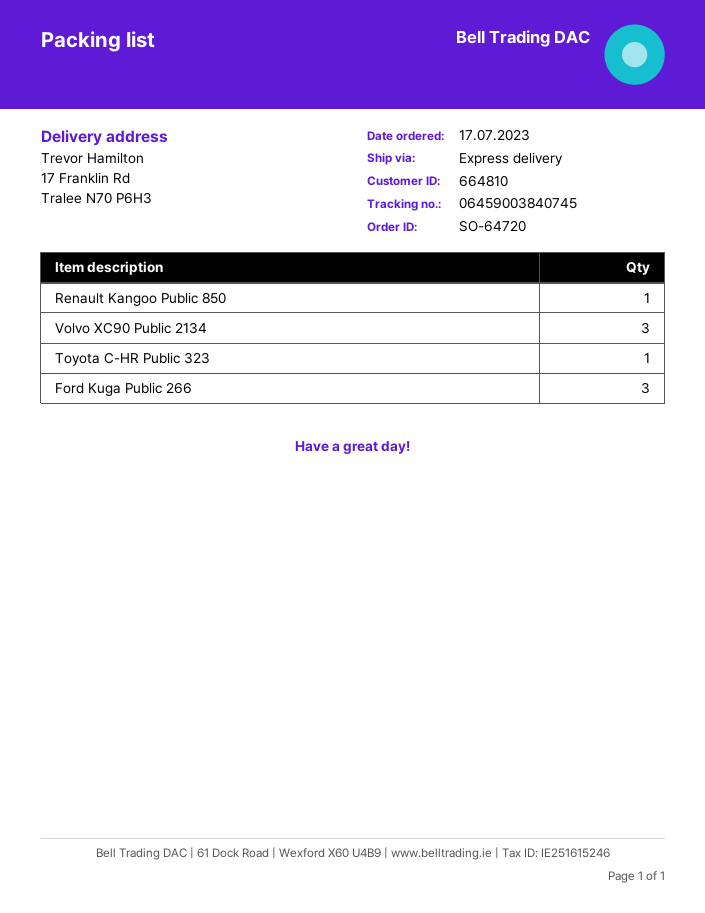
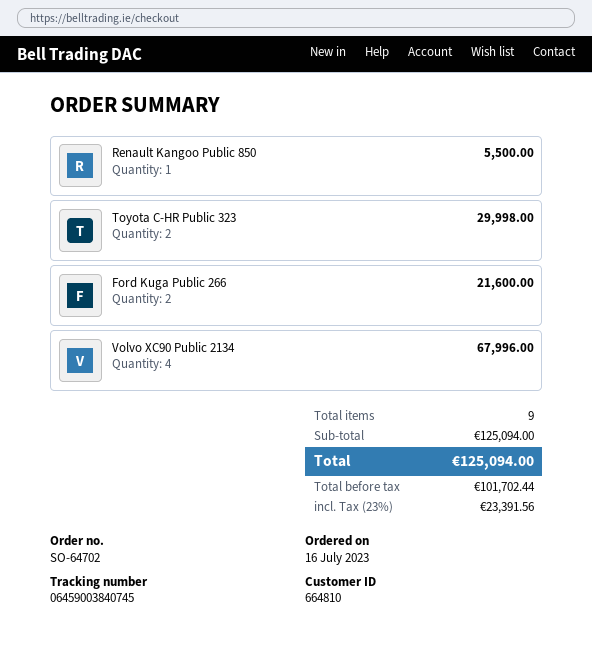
order number: SO-64720 -> SO-64702
order date: 2023-07-17 -> 2023-07-16
Volvo XC90 Public 2134: 3 -> 4
Toyota C-HR Public 323: 1 -> 2
Ford Kuga Public 266: 3 -> 2

